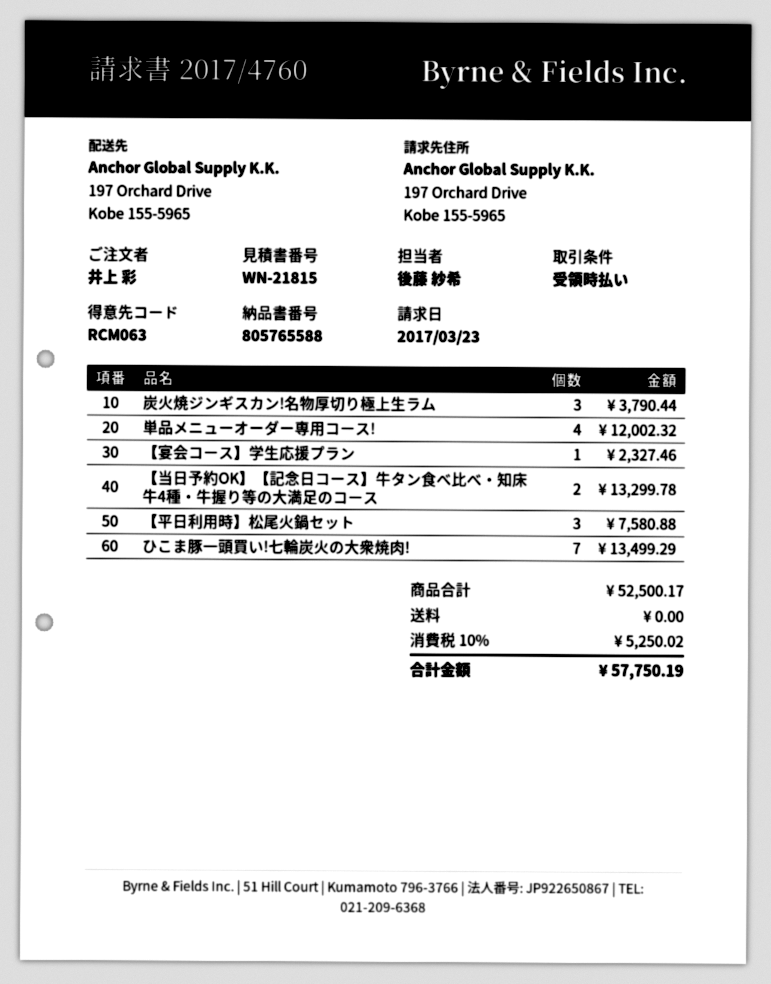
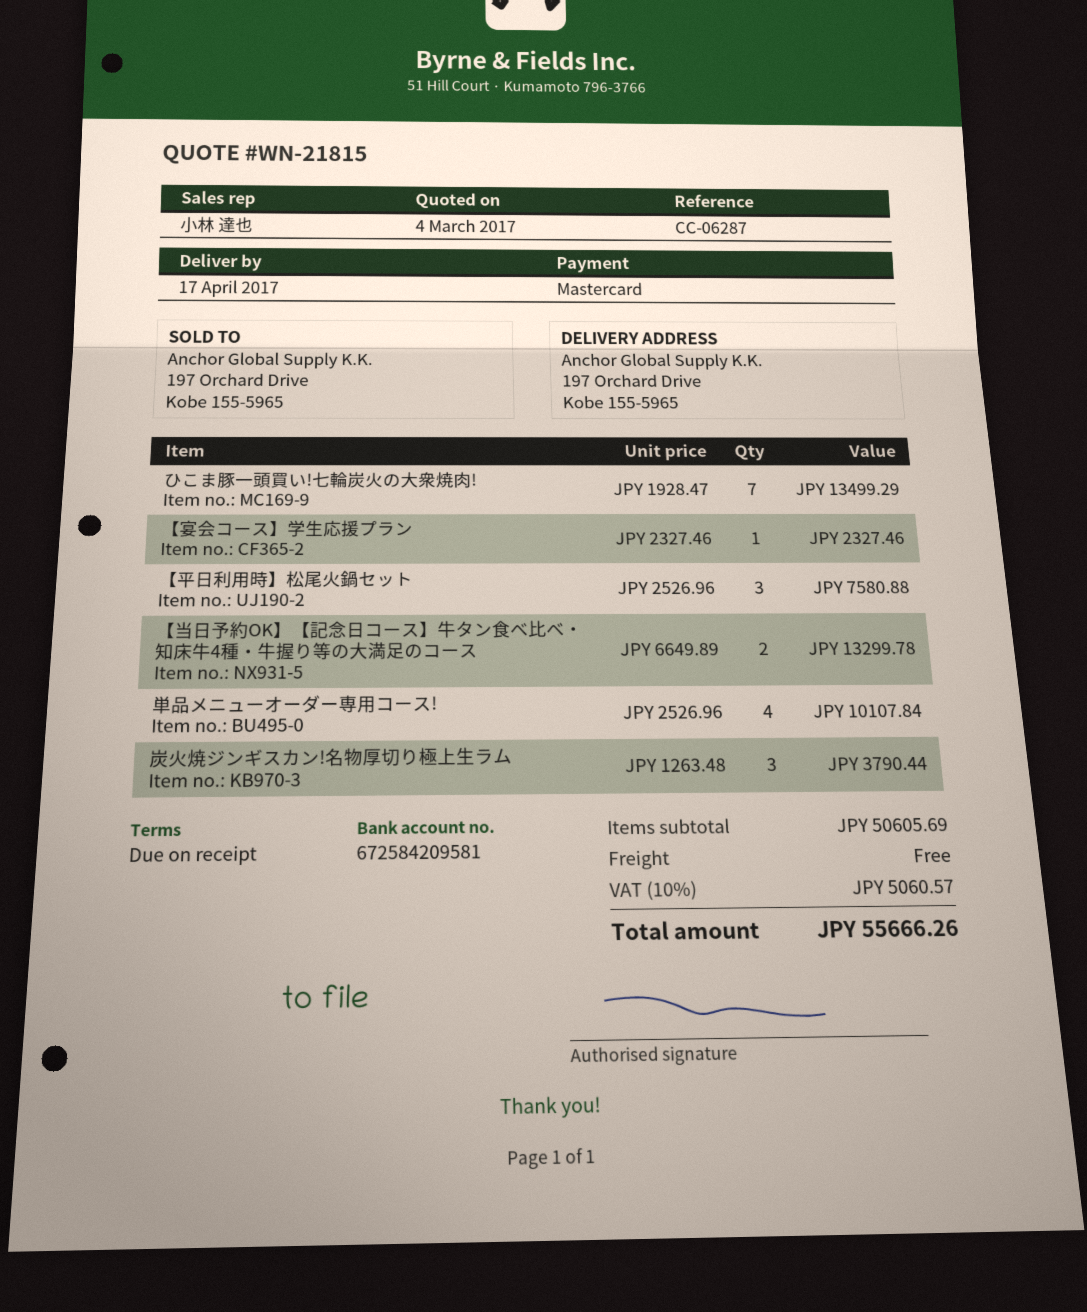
sales rep: 後藤 紗希 -> 小林 達也
単品メニューオーダー専用コース!: 4 for 12002.32 -> 4 for 10107.84
subtotal: 52500.17 -> 50605.69
tax: 10% = 5250.02 -> 10% = 5060.57
total: 57750.19 -> 55666.26

